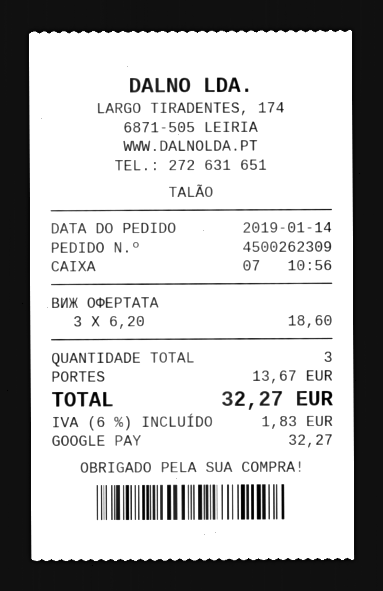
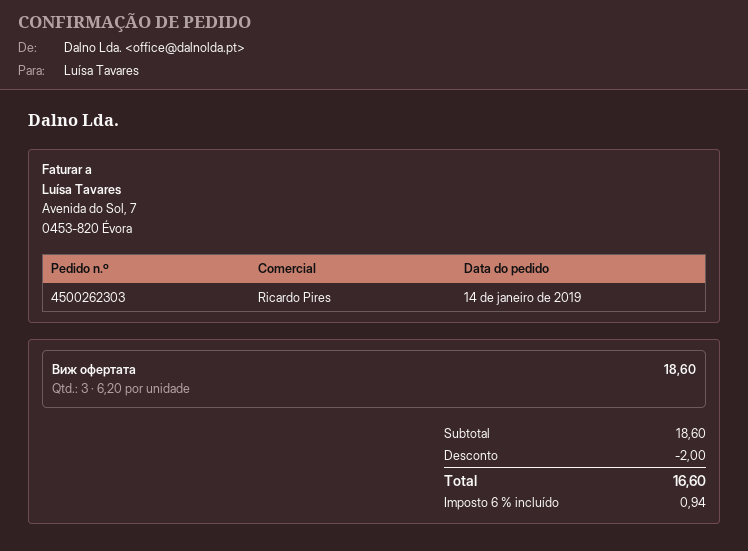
order number: 4500262309 -> 4500262303
discount: none -> 2.00
shipping: 13.67 -> none
tax: 6% = 1.83 -> 6% = 0.94
total: 32.27 -> 16.60

